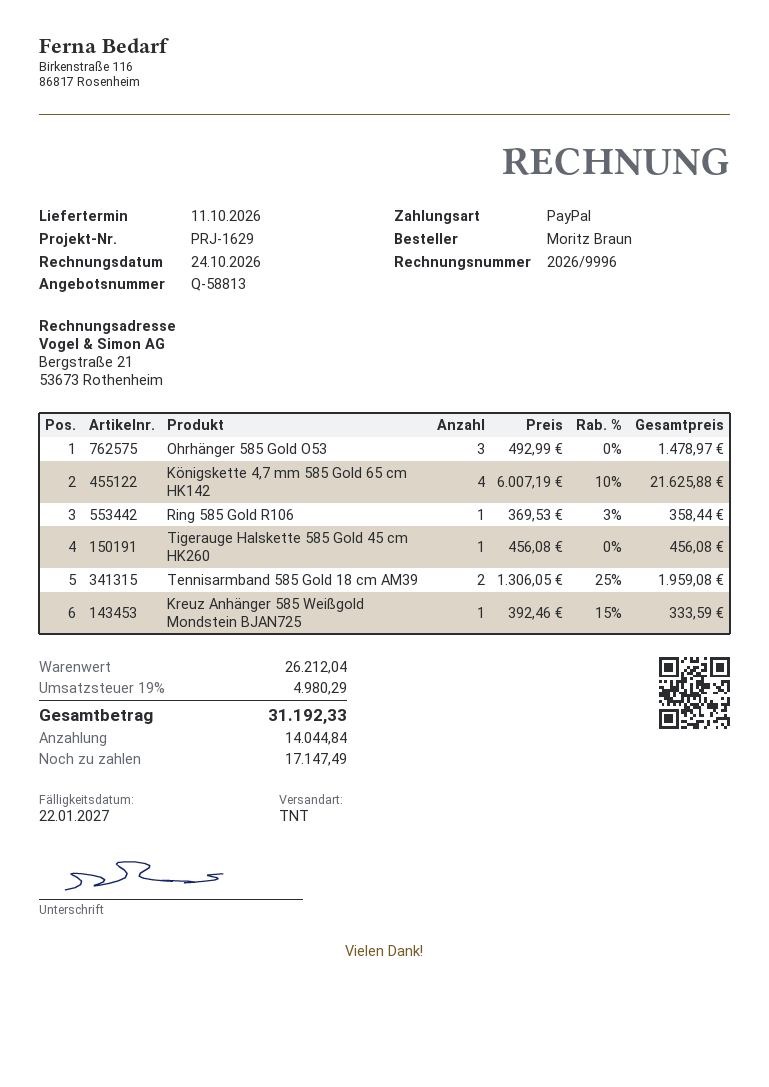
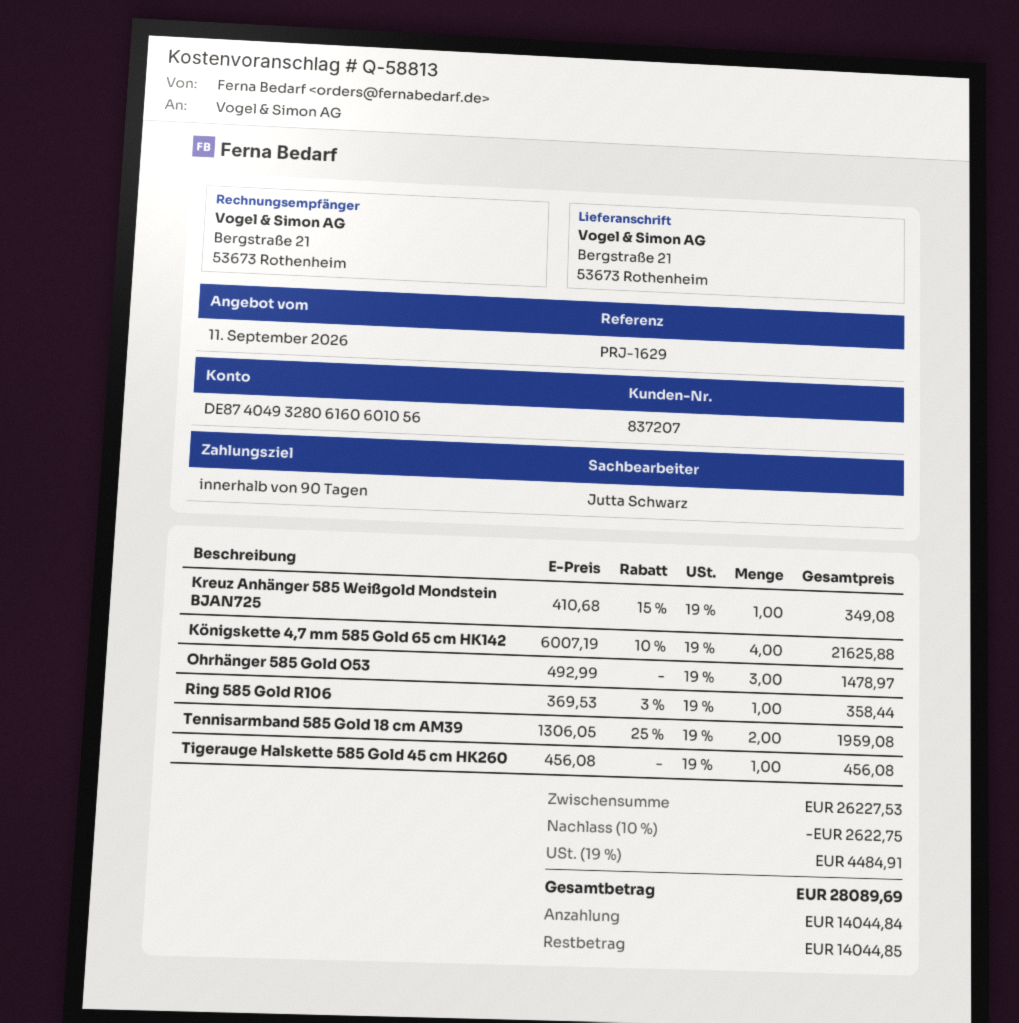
Kreuz Anhänger 585 Weißgold Mondstein BJAN725: 1 x 392.46 - 15% = 333.59 -> 1 x 410.68 - 15% = 349.08
subtotal: 26212.04 -> 26227.53
discount: none -> 10% = 2622.75
tax: 19% = 4980.29 -> 19% = 4484.91
total: 31192.33 -> 28089.69
balance: 17147.49 -> 14044.85

